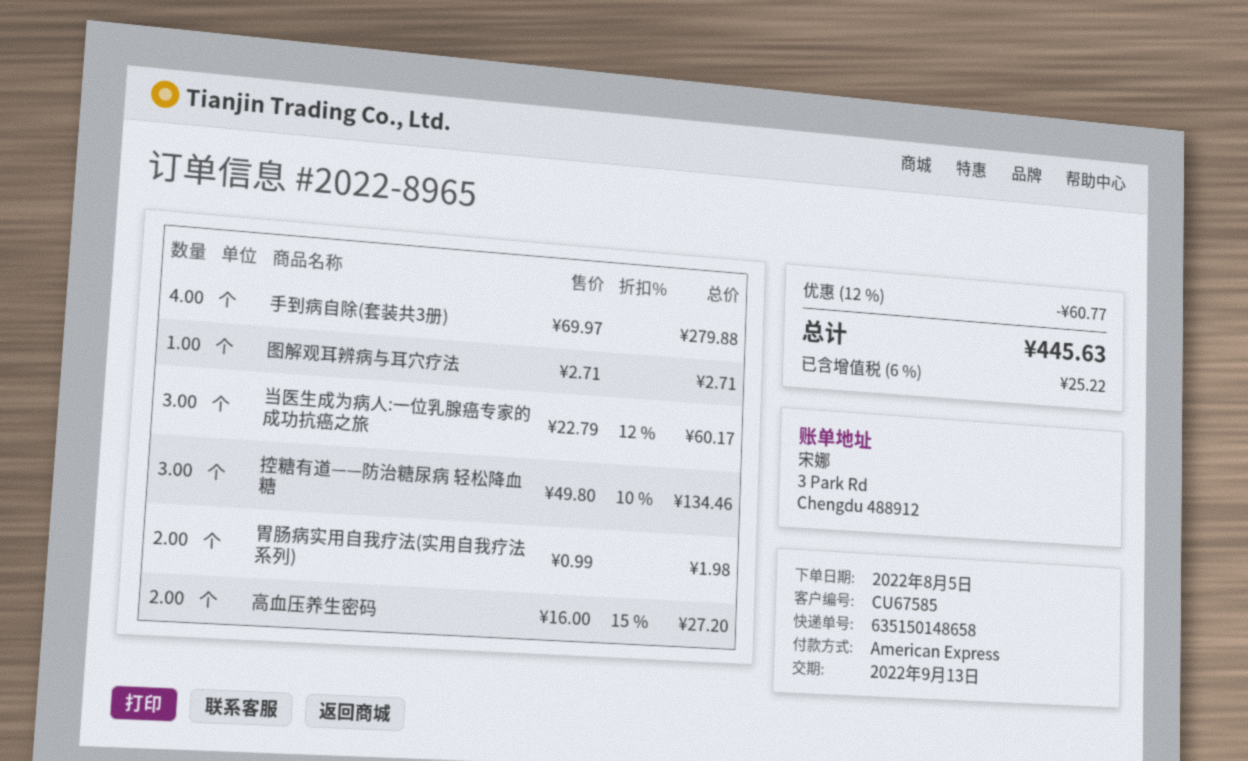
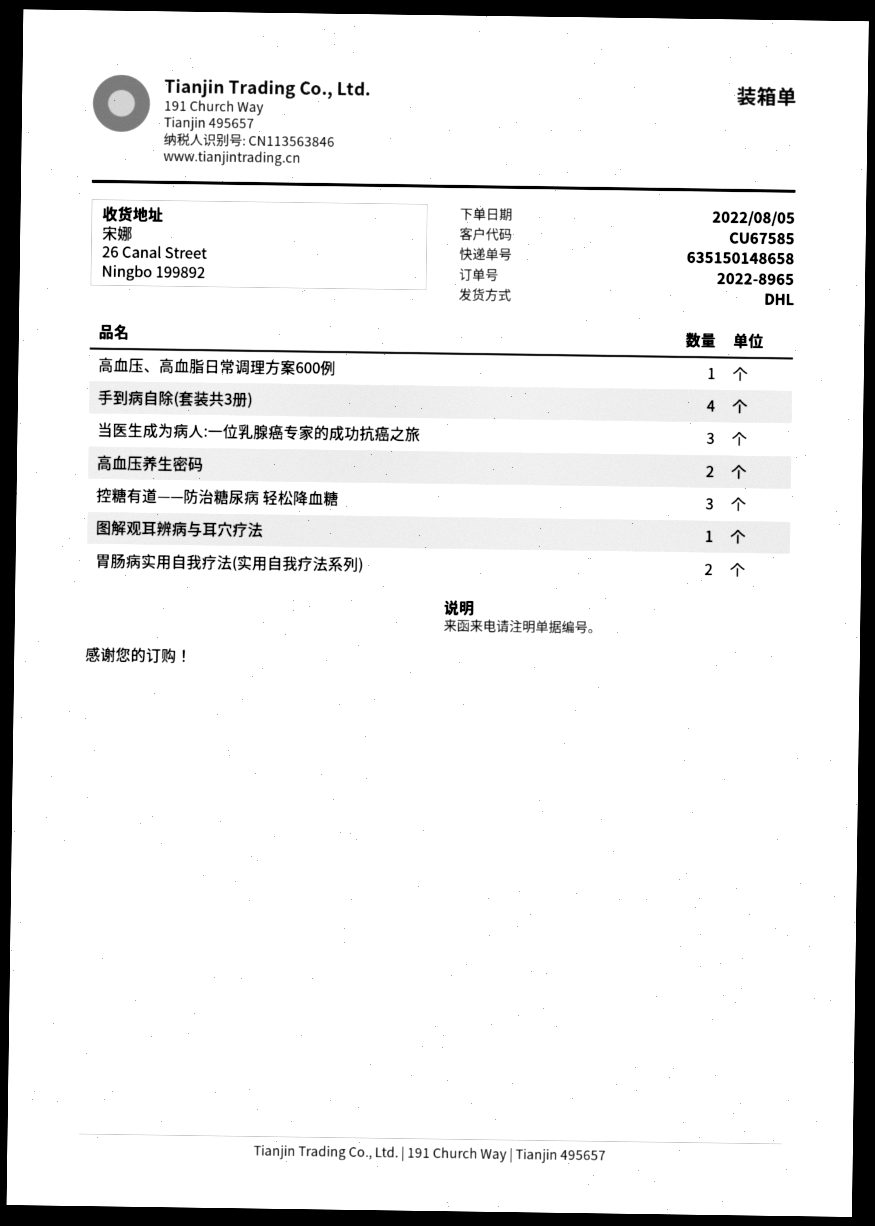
高血压、高血脂日常调理方案600例: none -> 1

